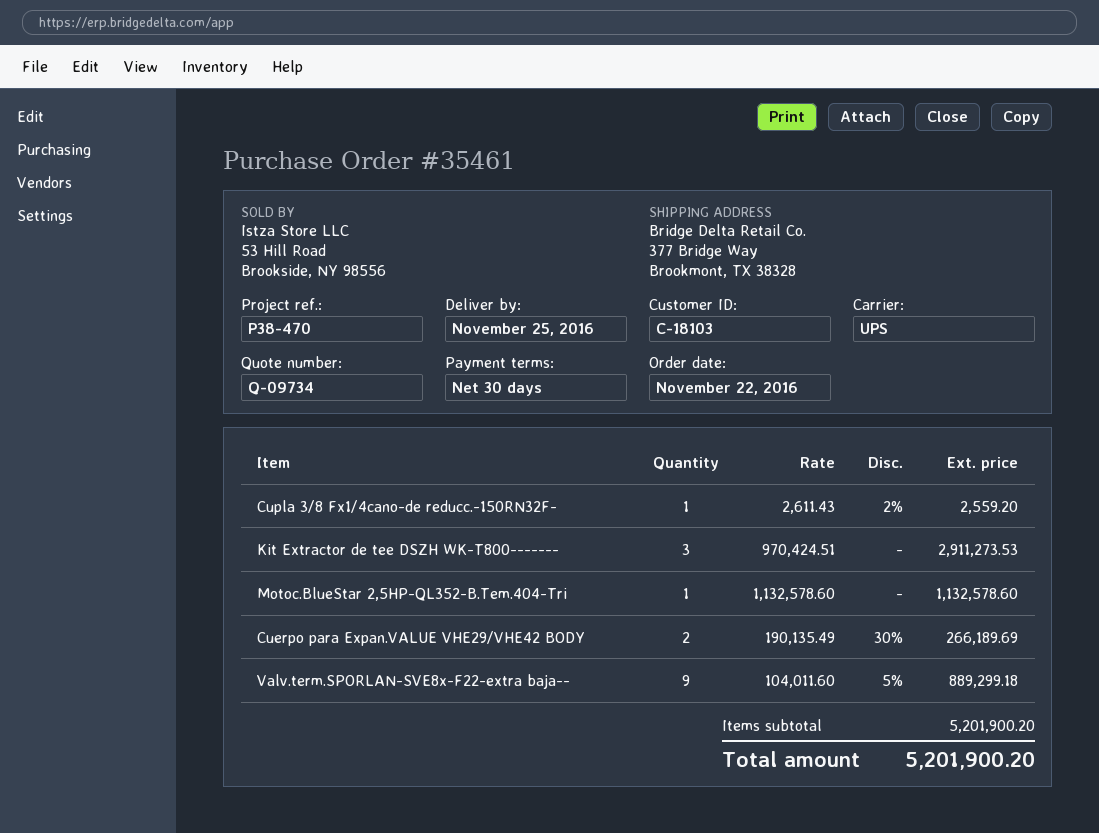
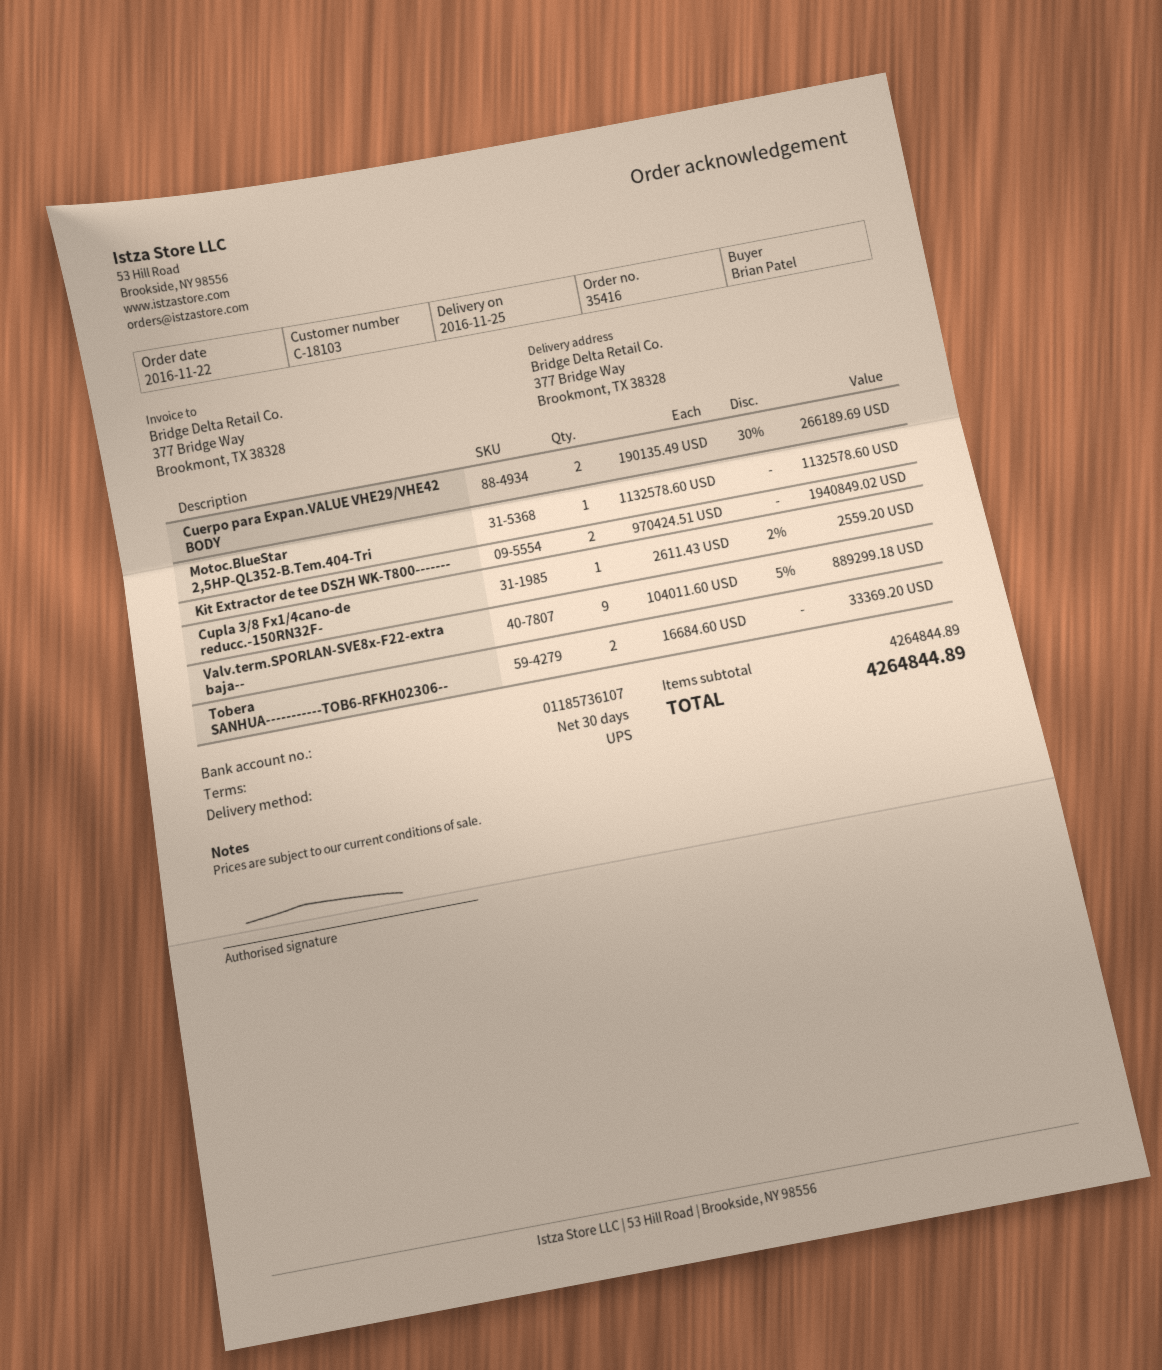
order number: 35461 -> 35416
Kit Extractor de tee DSZH WK-T800-------: 3 x 970424.51 = 2911273.53 -> 2 x 970424.51 = 1940849.02
Tobera SANHUA-----------TOB6-RFKH02306--: none -> 2 x 16684.60 = 33369.20
subtotal: 5201900.20 -> 4264844.89
total: 5201900.20 -> 4264844.89

